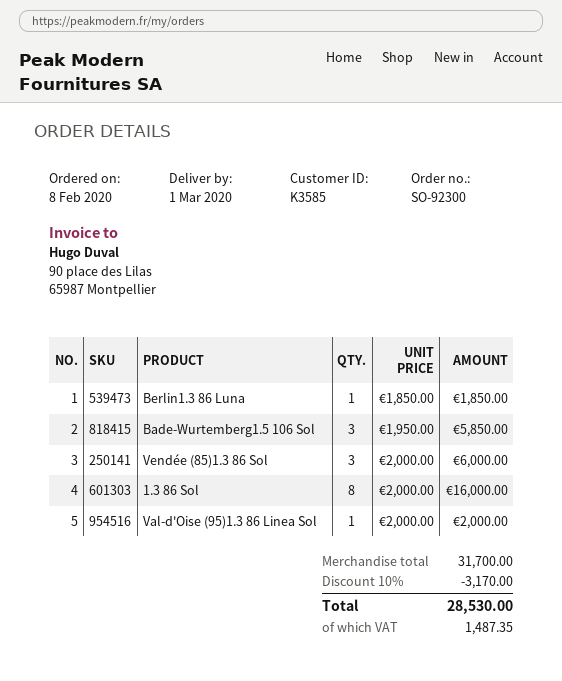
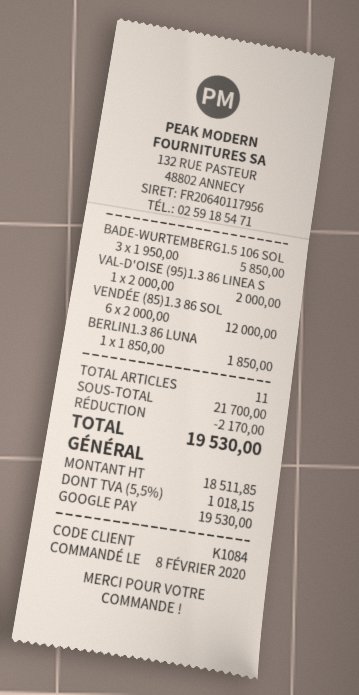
customer number: K3585 -> K1084
Vendée (85)1.3 86 Sol: 3 x 2000.00 = 6000.00 -> 6 x 2000.00 = 12000.00
1.3 86 Sol: 8 x 2000.00 = 16000.00 -> none
subtotal: 31700.00 -> 21700.00
discount: 3170.00 -> 2170.00
tax: 1487.35 -> 1018.15
total: 28530.00 -> 19530.00

